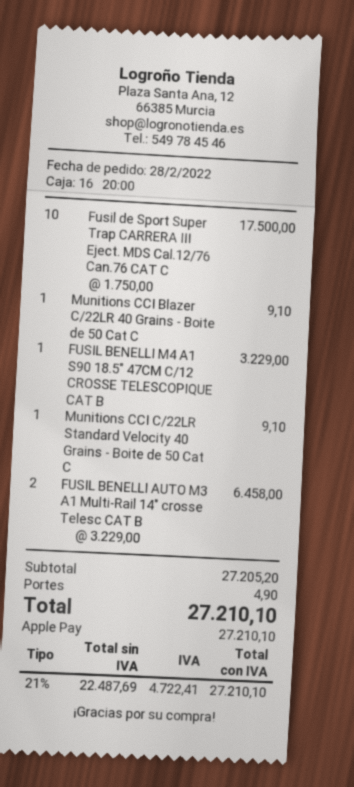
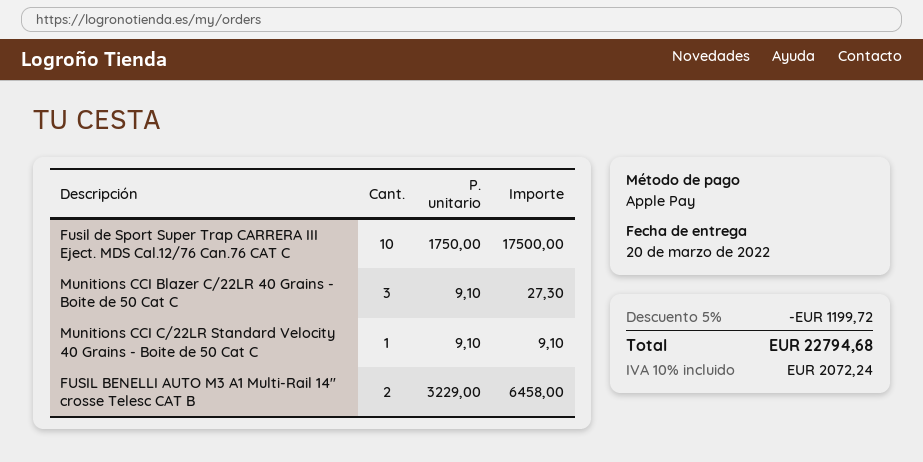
Munitions CCI Blazer C/22LR 40 Grains - Boite de 50 Cat C: 1 x 9.10 = 9.10 -> 3 x 9.10 = 27.30
FUSIL BENELLI M4 A1 S90 18.5" 47CM C/12 CROSSE TELESCOPIQUE CAT B: 1 x 3229.00 = 3229.00 -> none
discount: none -> 5% = 1199.72
shipping: 4.90 -> none
tax: 21% = 4722.41 -> 10% = 2072.24
total: 27210.10 -> 22794.68

